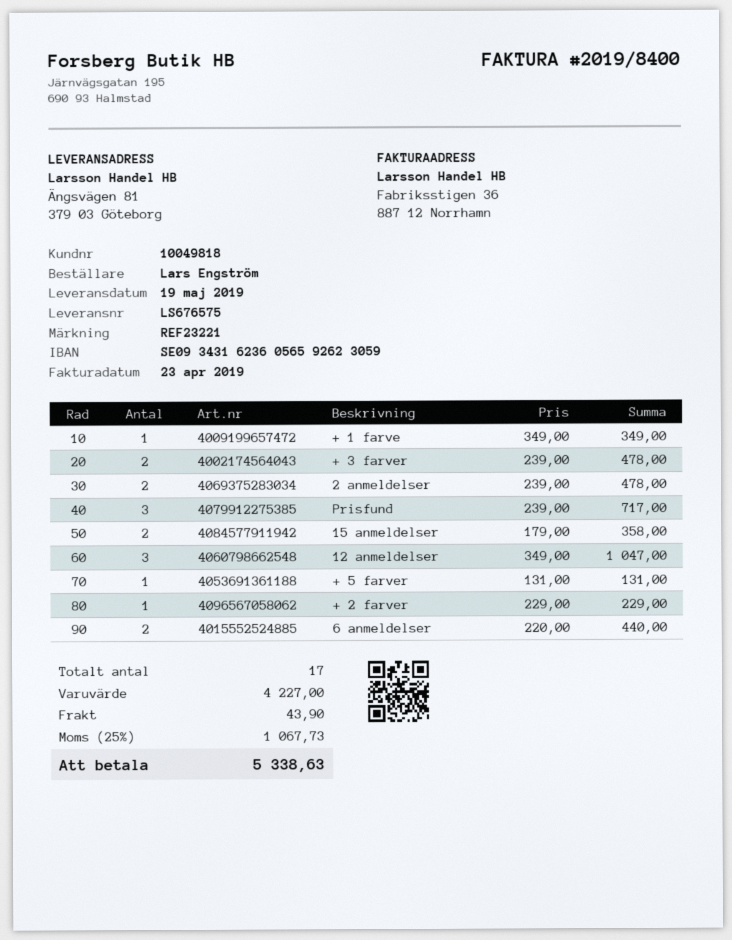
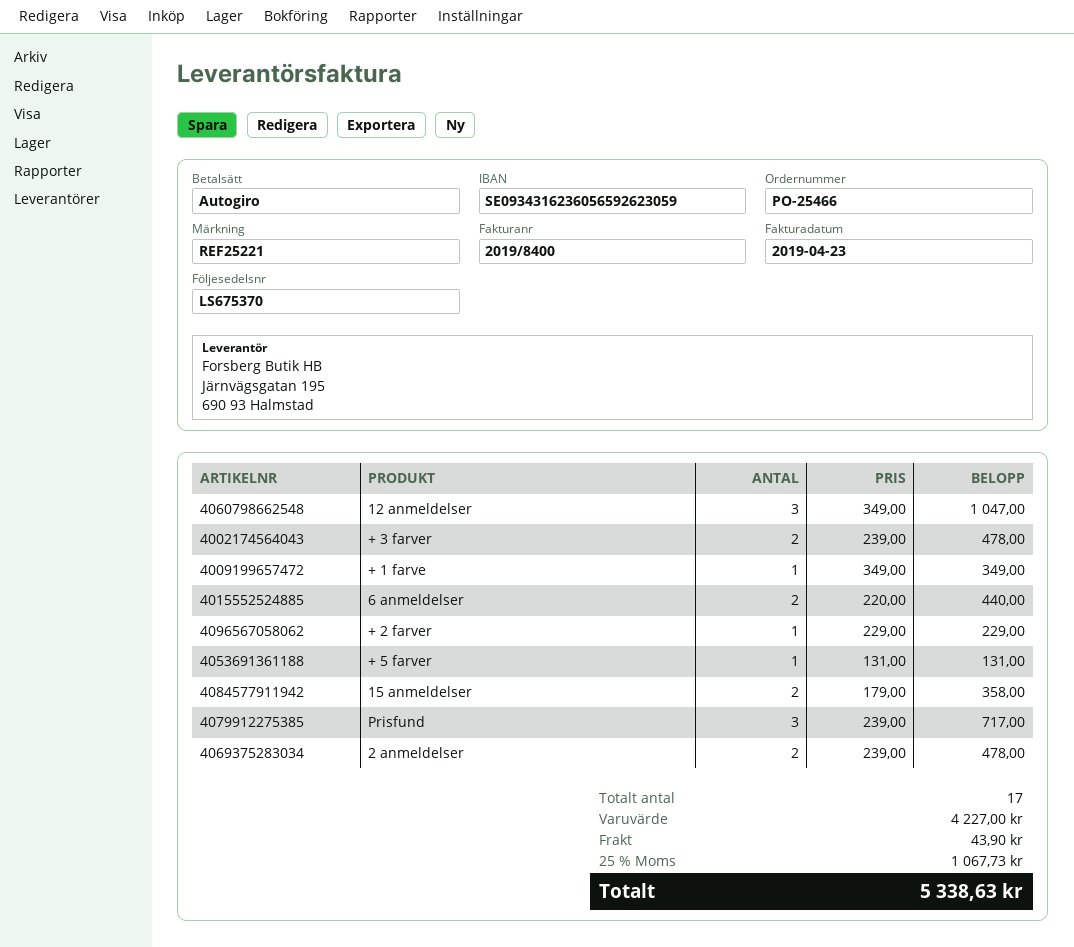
delivery note number: LS676575 -> LS675370
reference: REF23221 -> REF25221

